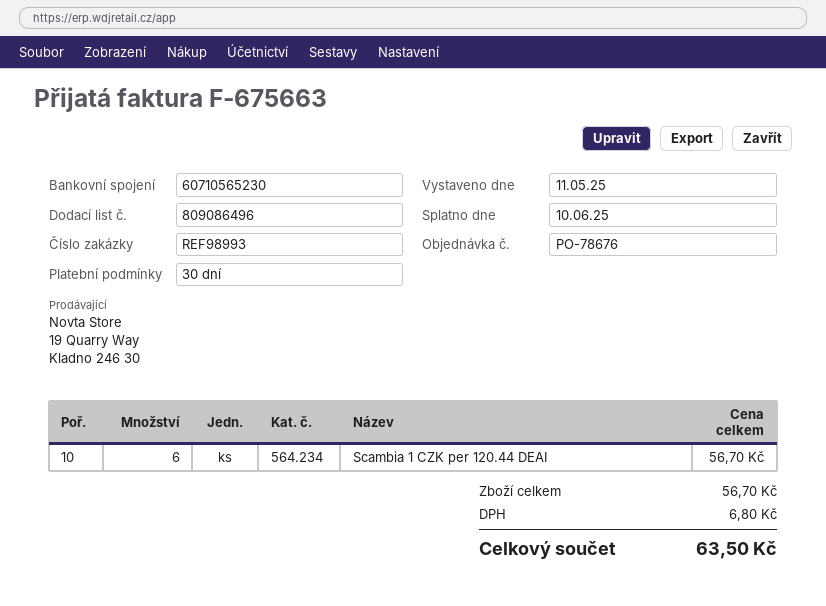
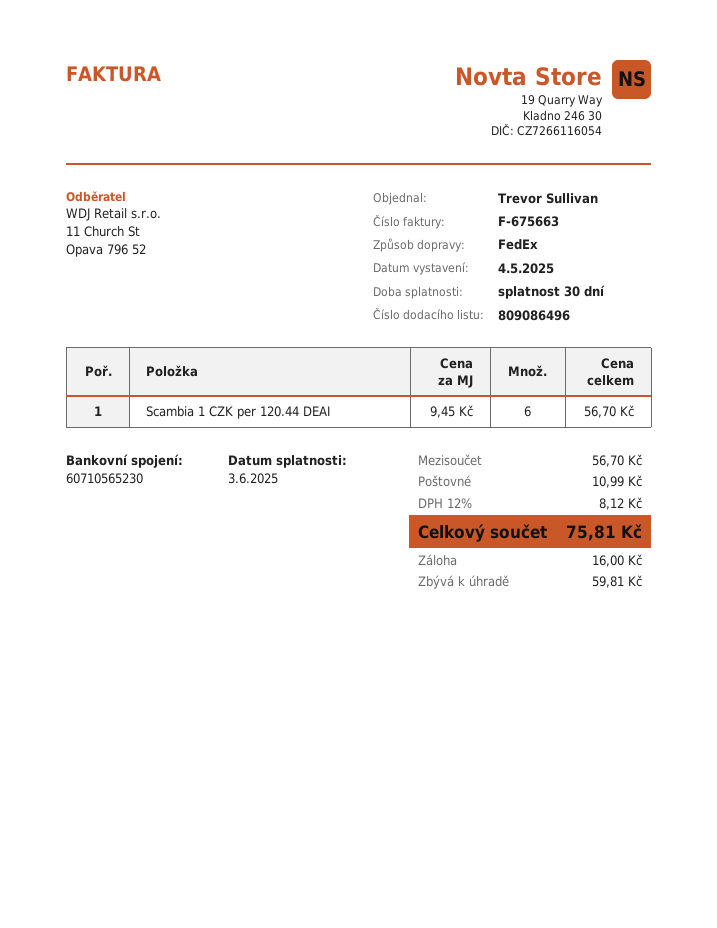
invoice date: 2025-05-11 -> 2025-05-04
due date: 2025-06-10 -> 2025-06-03
shipping: none -> 10.99
tax: 6.80 -> 8.12
total: 63.50 -> 75.81

